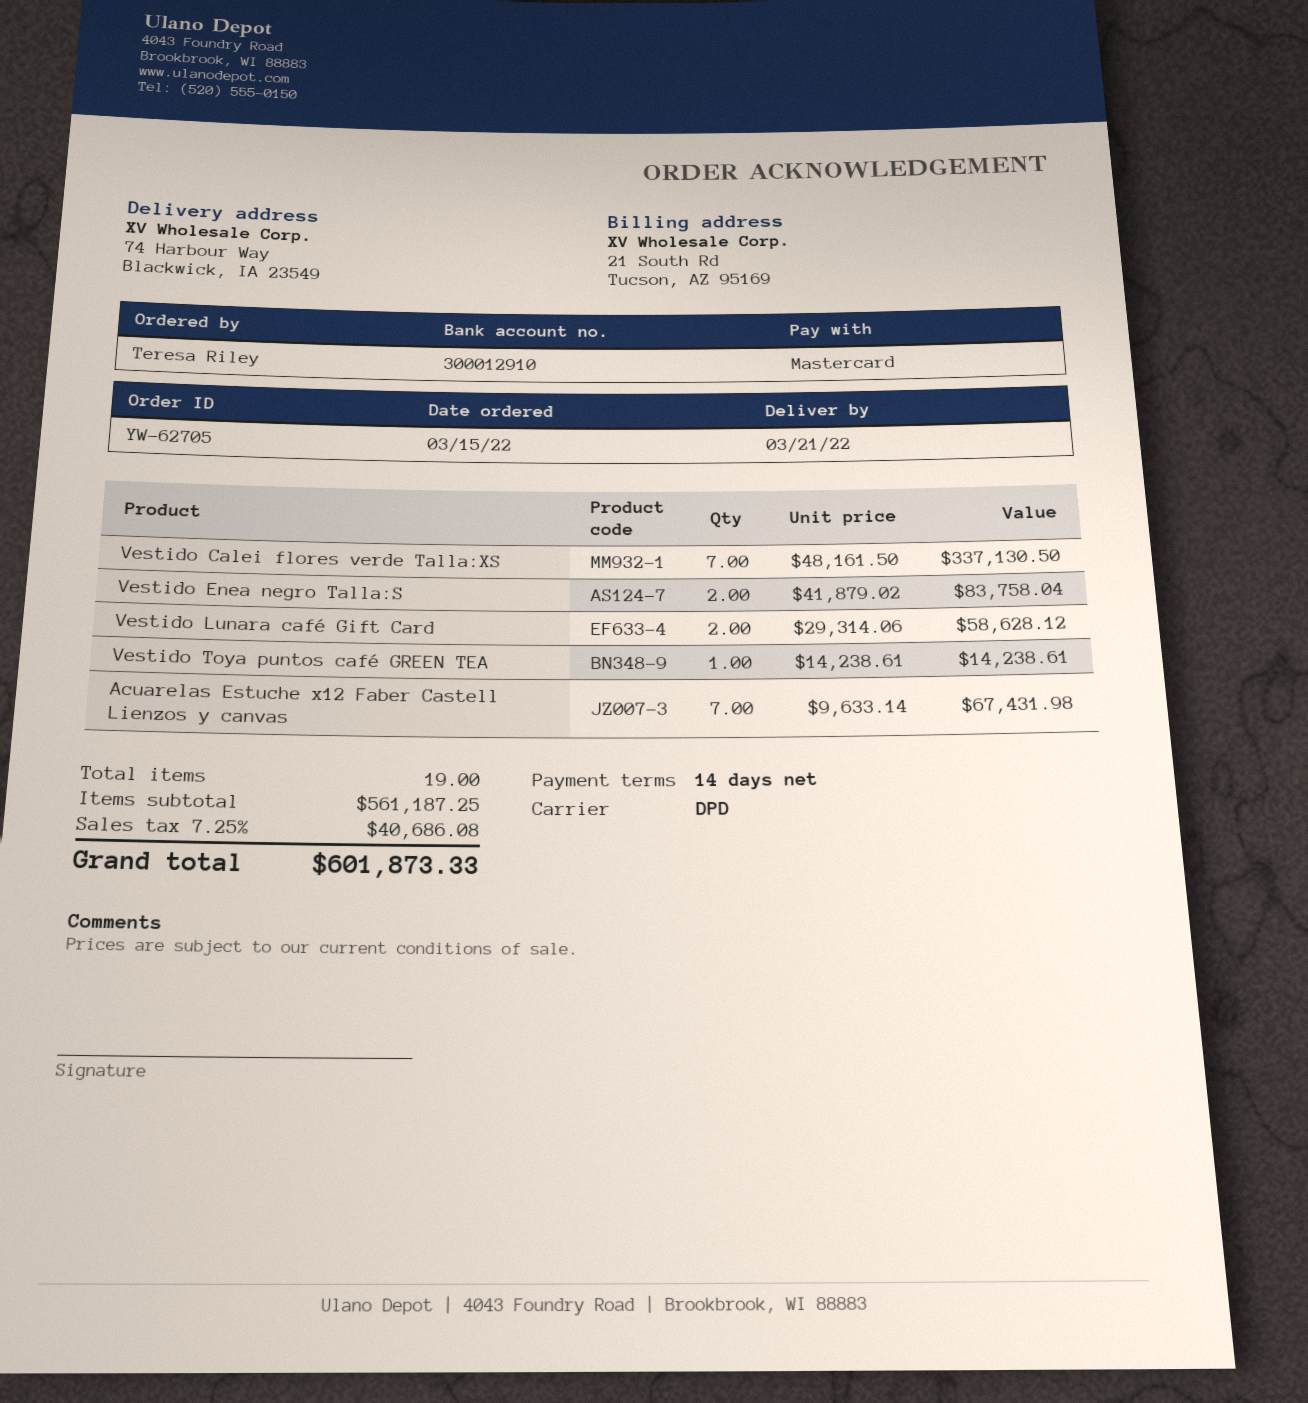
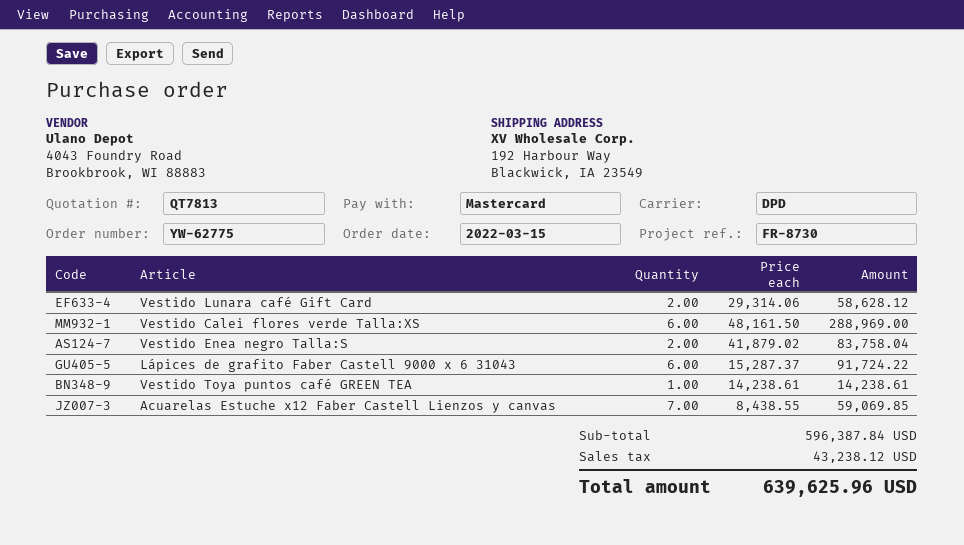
order number: YW-62705 -> YW-62775
ship to: 74 Harbour Way, Blackwick, IA 23549 -> 192 Harbour Way, Blackwick, IA 23549
Vestido Calei flores verde Talla:XS: 7 x 48161.50 = 337130.50 -> 6 x 48161.50 = 288969.00
Acuarelas Estuche x12 Faber Castell Lienzos y canvas: 7 x 9633.14 = 67431.98 -> 7 x 8438.55 = 59069.85
Lápices de grafito Faber Castell 9000 x 6 31043: none -> 6 x 15287.37 = 91724.22
subtotal: 561187.25 -> 596387.84
tax: 40686.08 -> 43238.12
total: 601873.33 -> 639625.96

